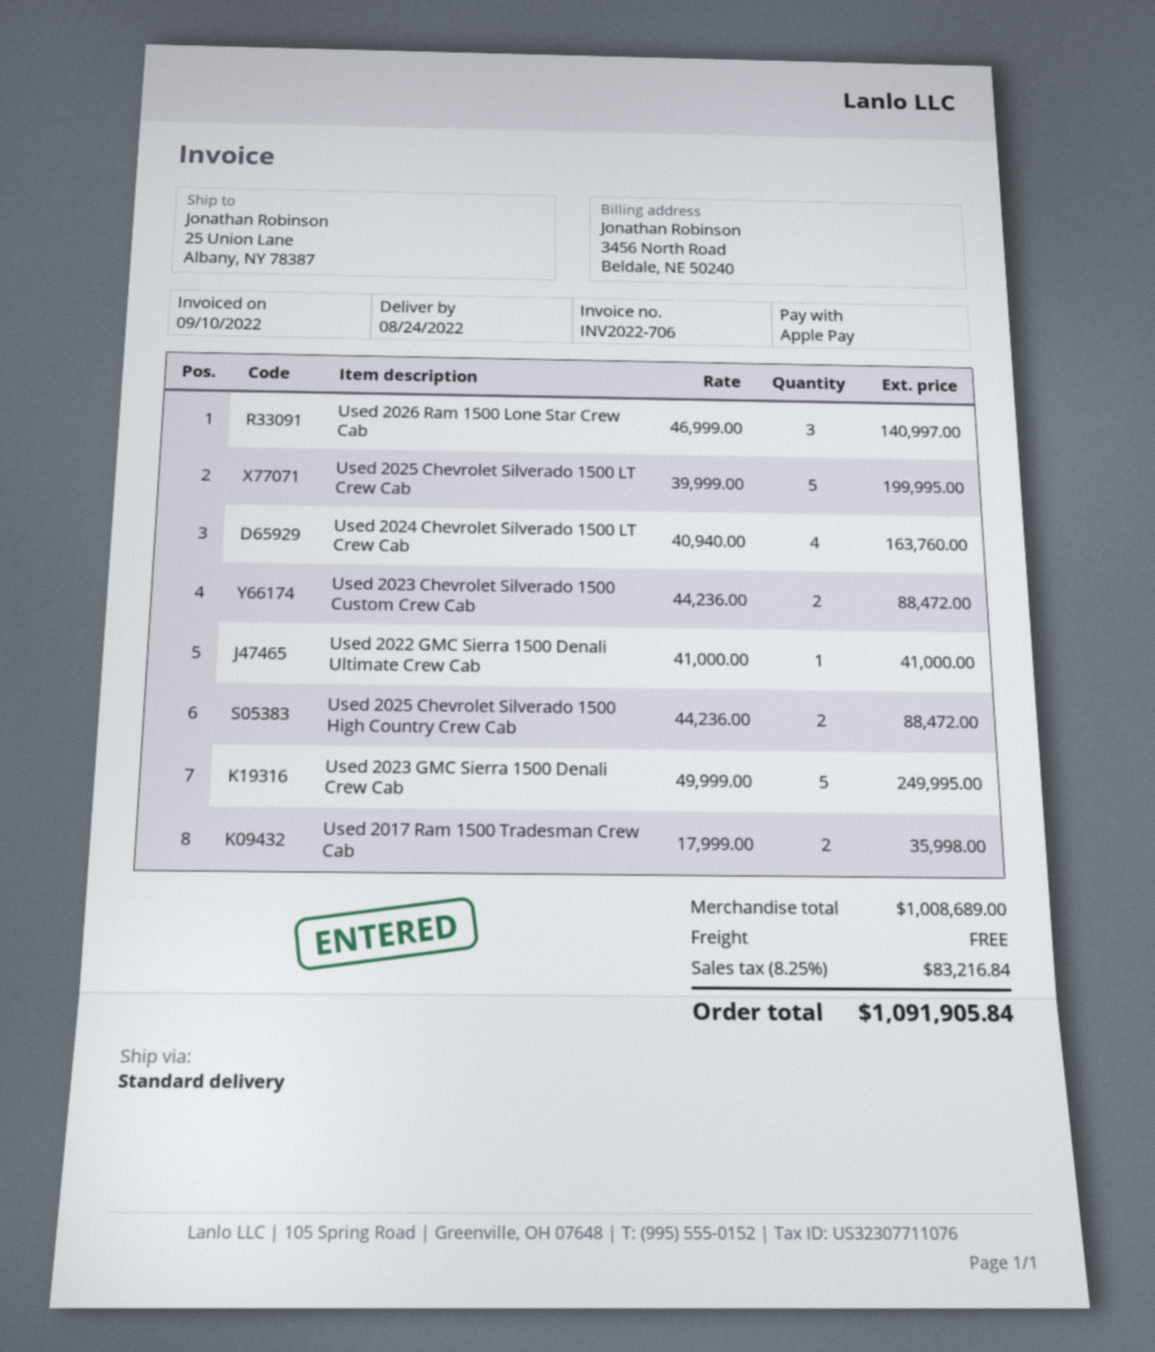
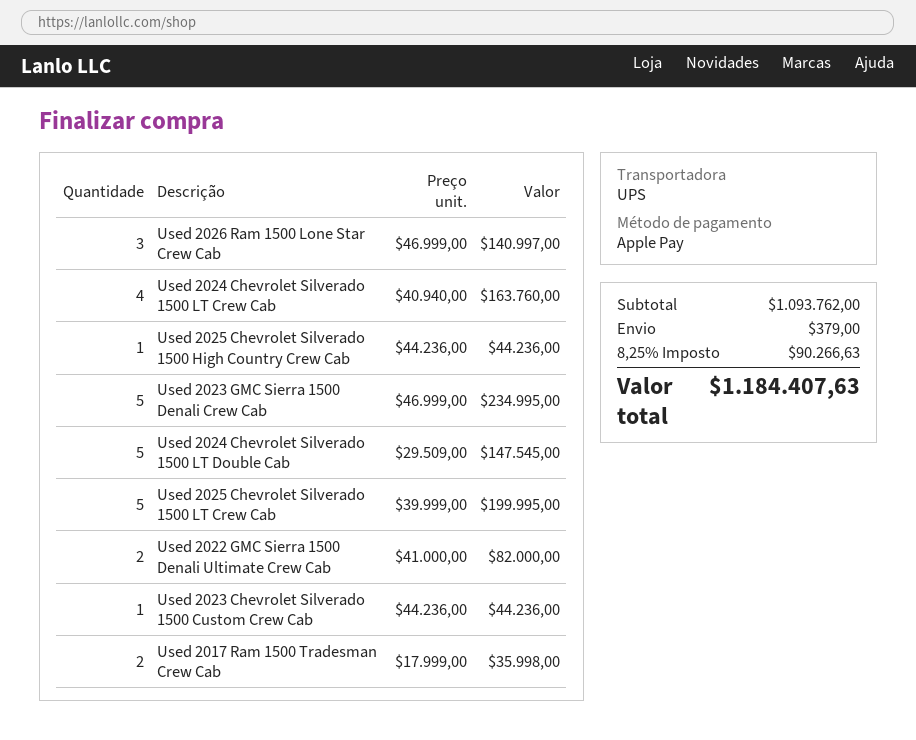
shipping method: standard -> UPS
Used 2023 Chevrolet Silverado 1500 Custom Crew Cab: 2 x 44236.00 = 88472.00 -> 1 x 44236.00 = 44236.00
Used 2022 GMC Sierra 1500 Denali Ultimate Crew Cab: 1 x 41000.00 = 41000.00 -> 2 x 41000.00 = 82000.00
Used 2025 Chevrolet Silverado 1500 High Country Crew Cab: 2 x 44236.00 = 88472.00 -> 1 x 44236.00 = 44236.00
Used 2023 GMC Sierra 1500 Denali Crew Cab: 5 x 49999.00 = 249995.00 -> 5 x 46999.00 = 234995.00
Used 2024 Chevrolet Silverado 1500 LT Double Cab: none -> 5 x 29509.00 = 147545.00
subtotal: 1008689.00 -> 1093762.00
shipping: 0.00 -> 379.00
tax: 8.25% = 83216.84 -> 8.25% = 90266.63
total: 1091905.84 -> 1184407.63

